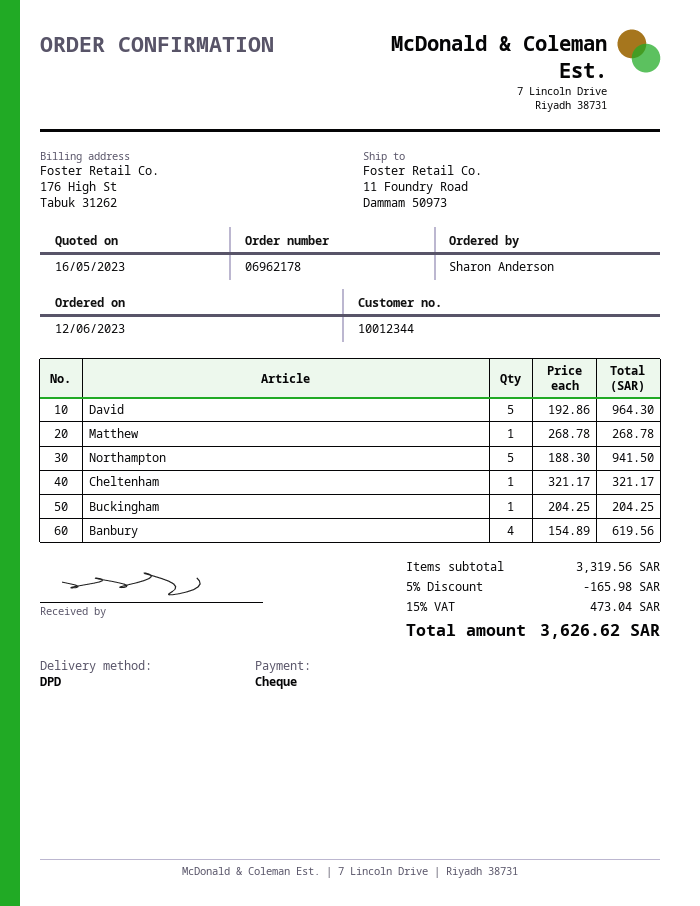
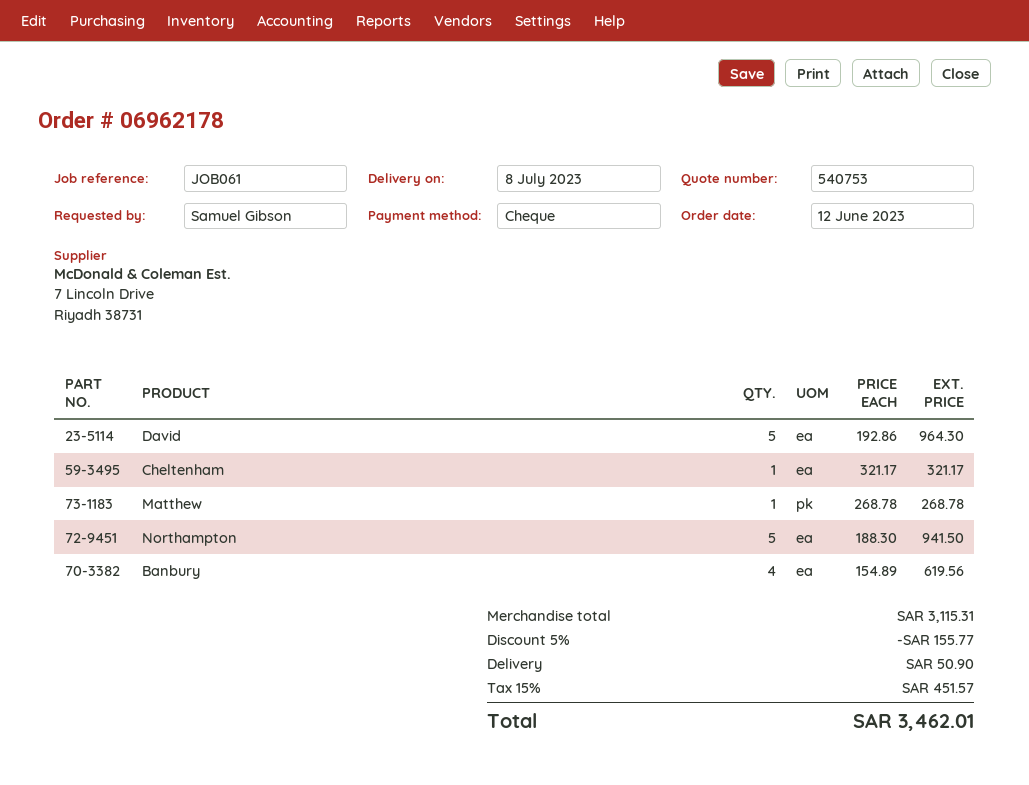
ordered by: Sharon Anderson -> Samuel Gibson
Buckingham: 1 x 204.25 = 204.25 -> none
subtotal: 3319.56 -> 3115.31
discount: 5% = 165.98 -> 5% = 155.77
shipping: none -> 50.90
tax: 15% = 473.04 -> 15% = 451.57
total: 3626.62 -> 3462.01

